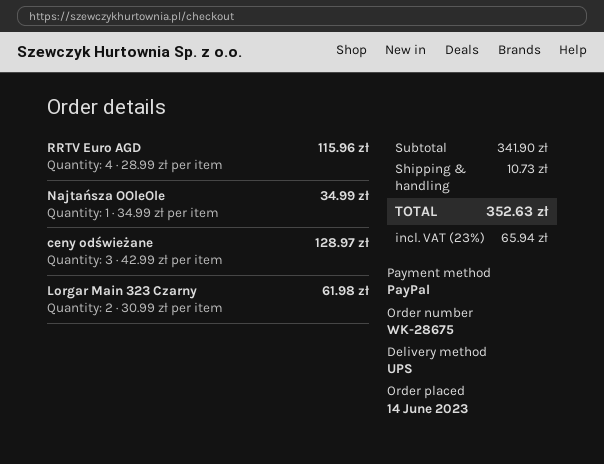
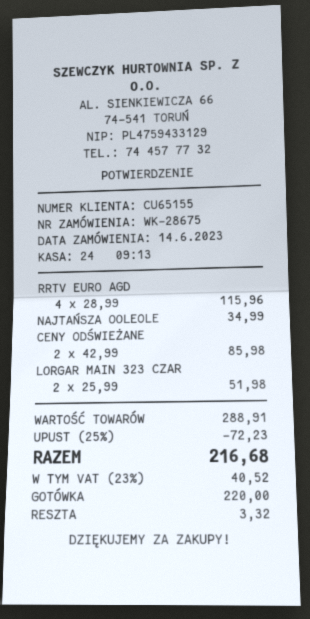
payment method: PayPal -> cash
ceny odświeżane: 3 x 42.99 = 128.97 -> 2 x 42.99 = 85.98
Lorgar Main 323 Czarny: 2 x 30.99 = 61.98 -> 2 x 25.99 = 51.98
subtotal: 341.90 -> 288.91
discount: none -> 25% = 72.23
shipping: 10.73 -> none
tax: 23% = 65.94 -> 23% = 40.52
total: 352.63 -> 216.68

